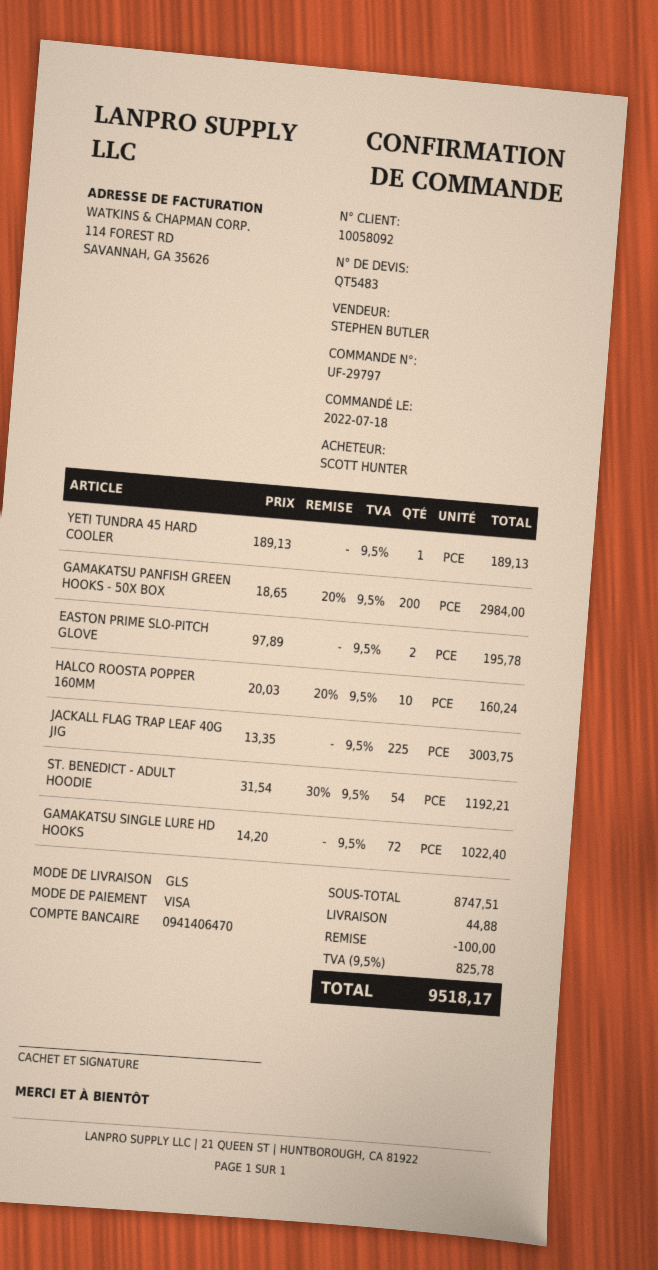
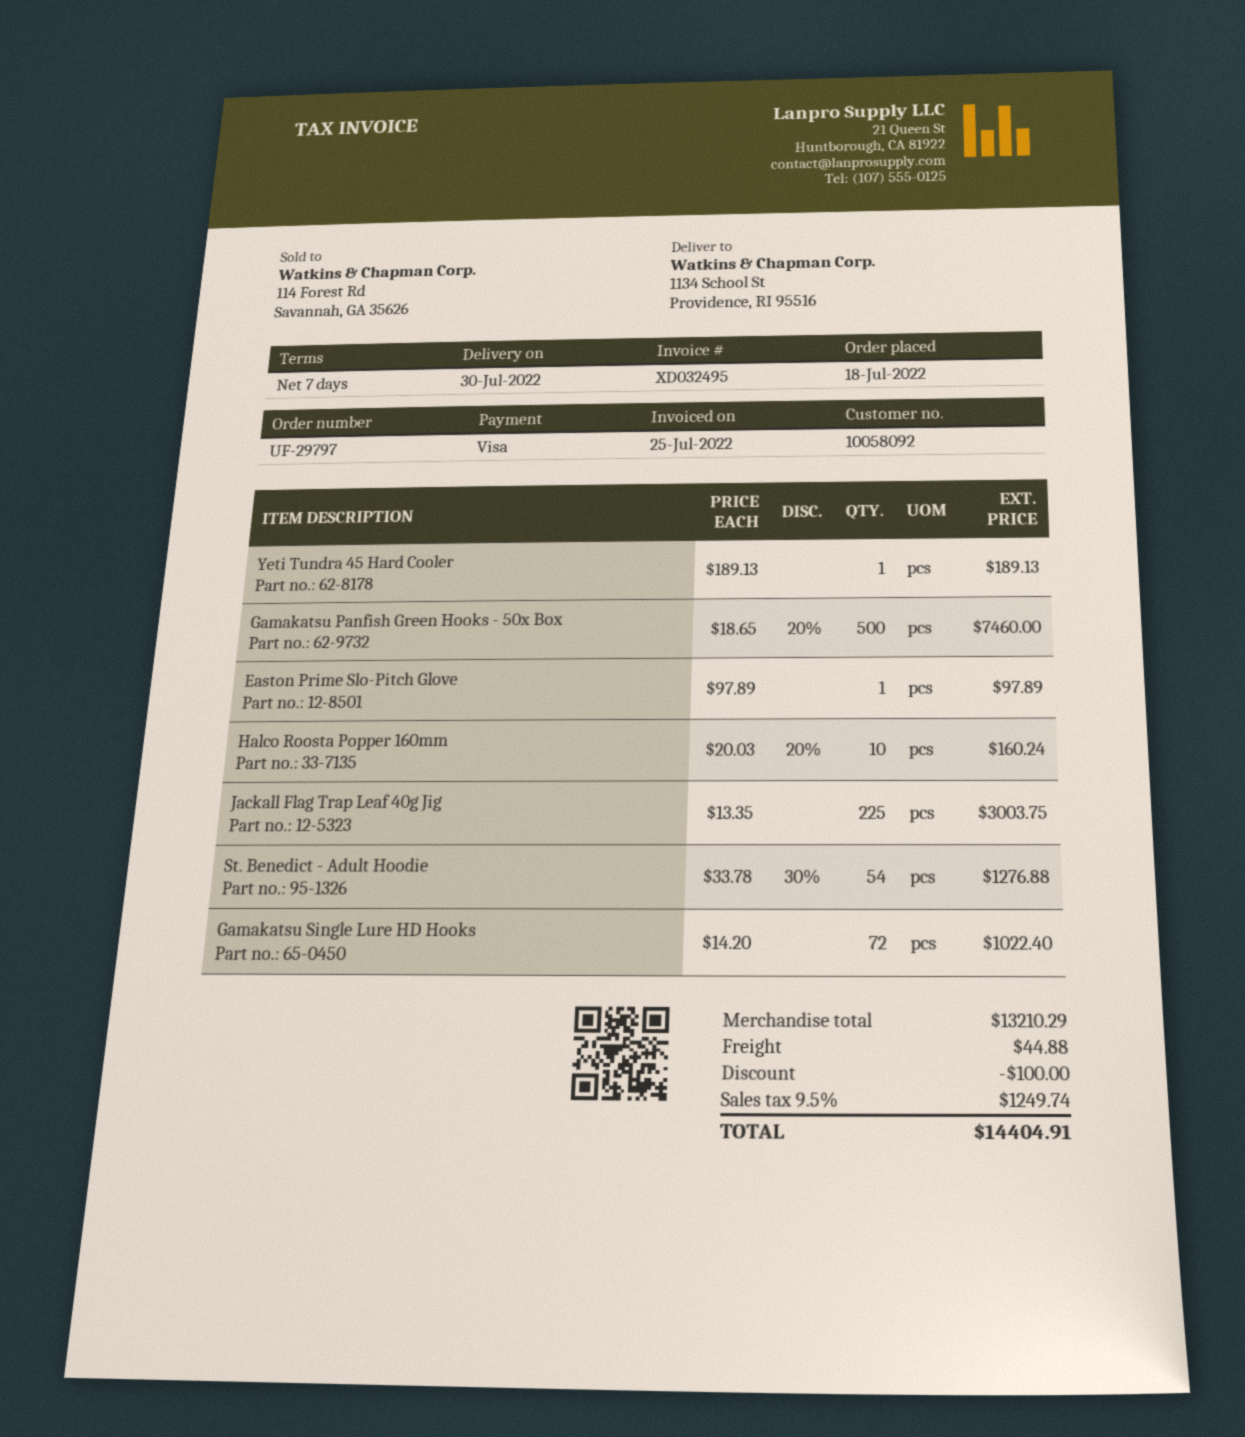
GAMAKATSU PANFISH GREEN HOOKS - 50X BOX: 200 x 18.65 - 20% = 2984.00 -> 500 x 18.65 - 20% = 7460.00
EASTON PRIME SLO-PITCH GLOVE: 2 x 97.89 = 195.78 -> 1 x 97.89 = 97.89
ST. BENEDICT - ADULT HOODIE: 54 x 31.54 - 30% = 1192.21 -> 54 x 33.78 - 30% = 1276.88
subtotal: 8747.51 -> 13210.29
tax: 9.5% = 825.78 -> 9.5% = 1249.74
total: 9518.17 -> 14404.91

